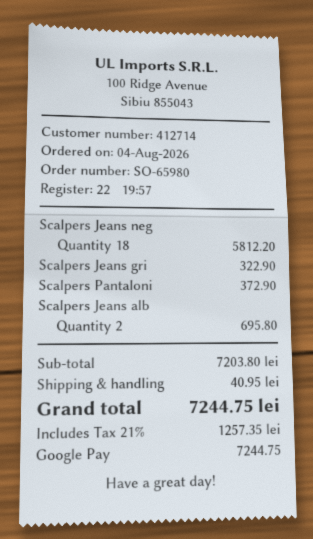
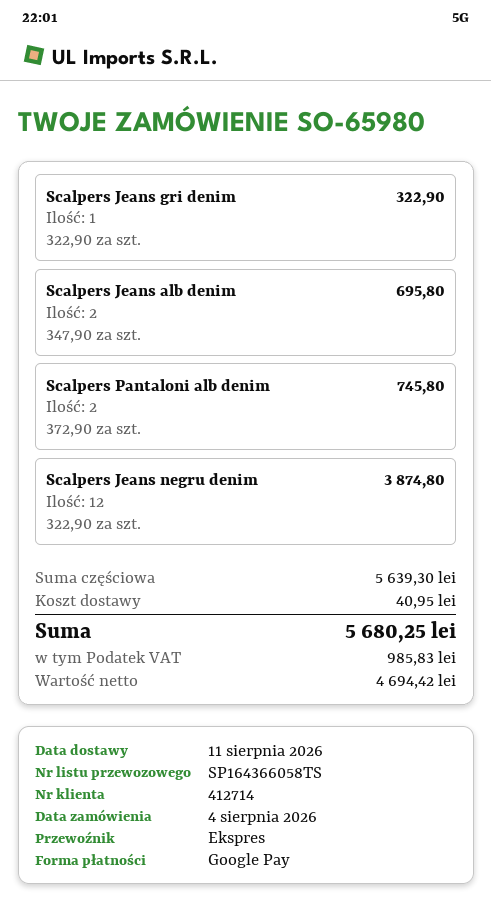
Scalpers Jeans neg: 18 for 5812.20 -> 12 for 3874.80
Scalpers Pantaloni: 1 for 372.90 -> 2 for 745.80
subtotal: 7203.80 -> 5639.30
tax: 1257.35 -> 985.83
total: 7244.75 -> 5680.25

